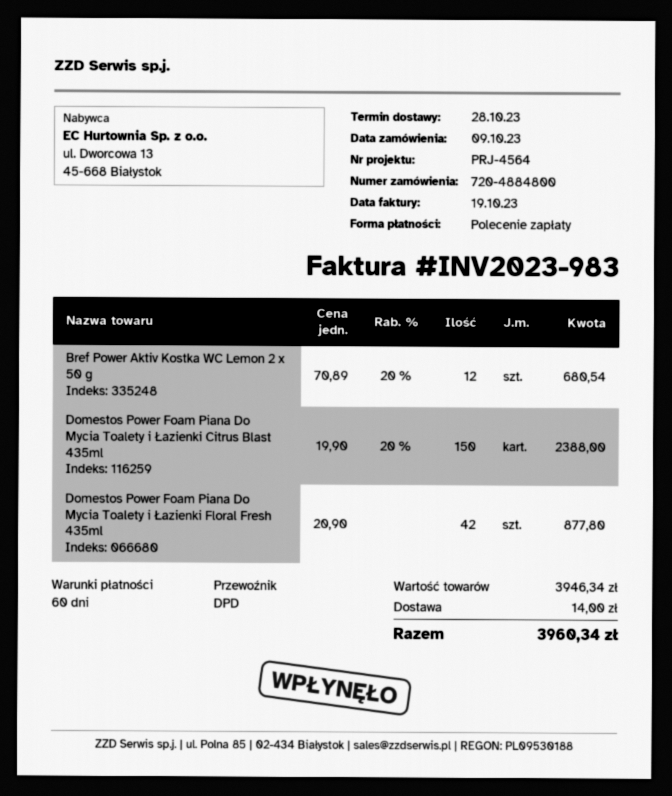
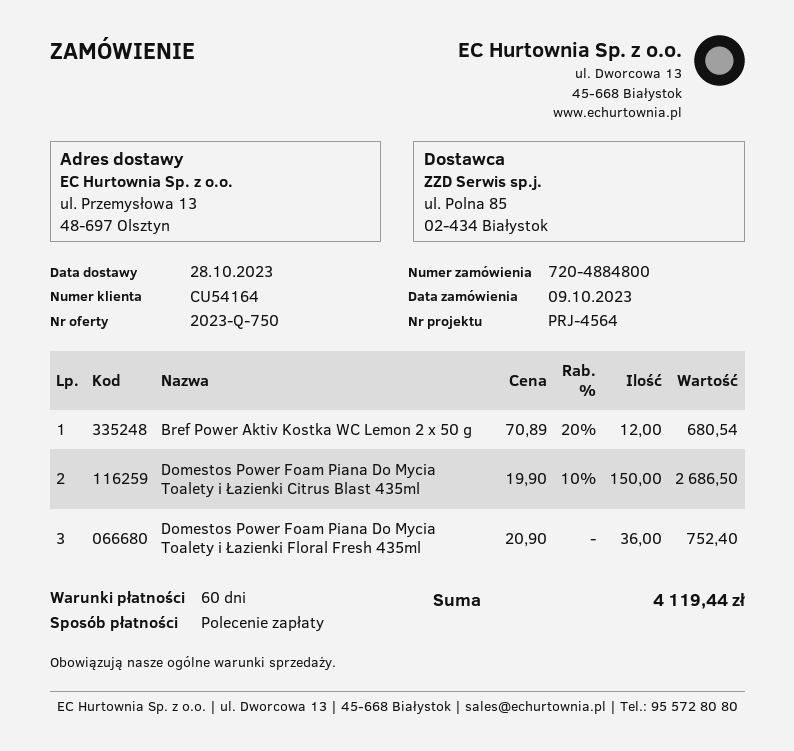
Domestos Power Foam Piana Do Mycia Toalety i Łazienki Citrus Blast 435ml: 150 x 19.90 - 20% = 2388.00 -> 150 x 19.90 - 10% = 2686.50
Domestos Power Foam Piana Do Mycia Toalety i Łazienki Floral Fresh 435ml: 42 x 20.90 = 877.80 -> 36 x 20.90 = 752.40
shipping: 14.00 -> none
total: 3960.34 -> 4119.44

